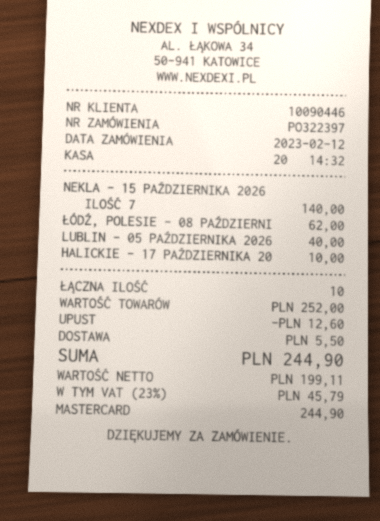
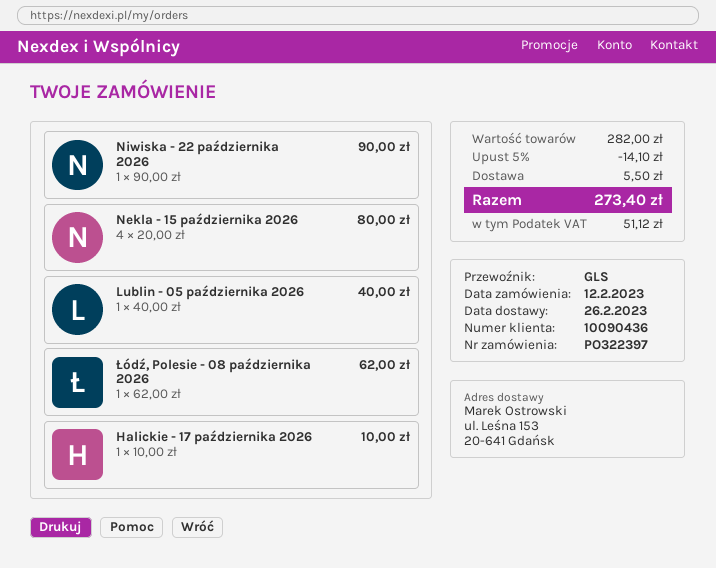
customer number: 10090446 -> 10090436
NEKLA - 15 PAŹDZIERNIKA 2026: 7 for 140.00 -> 4 for 80.00
Niwiska - 22 października 2026: none -> 1 for 90.00
subtotal: 252.00 -> 282.00
discount: 12.60 -> 14.10
tax: 45.79 -> 51.12
total: 244.90 -> 273.40

